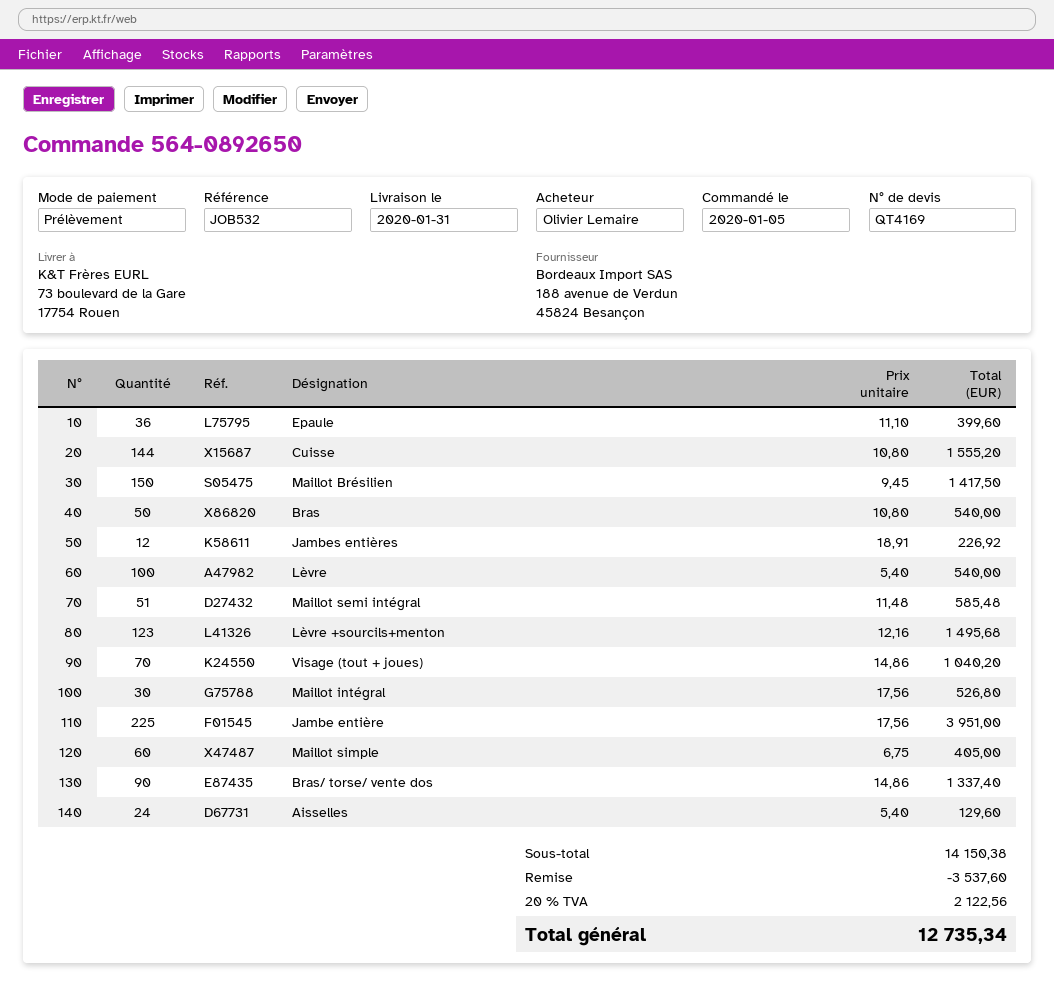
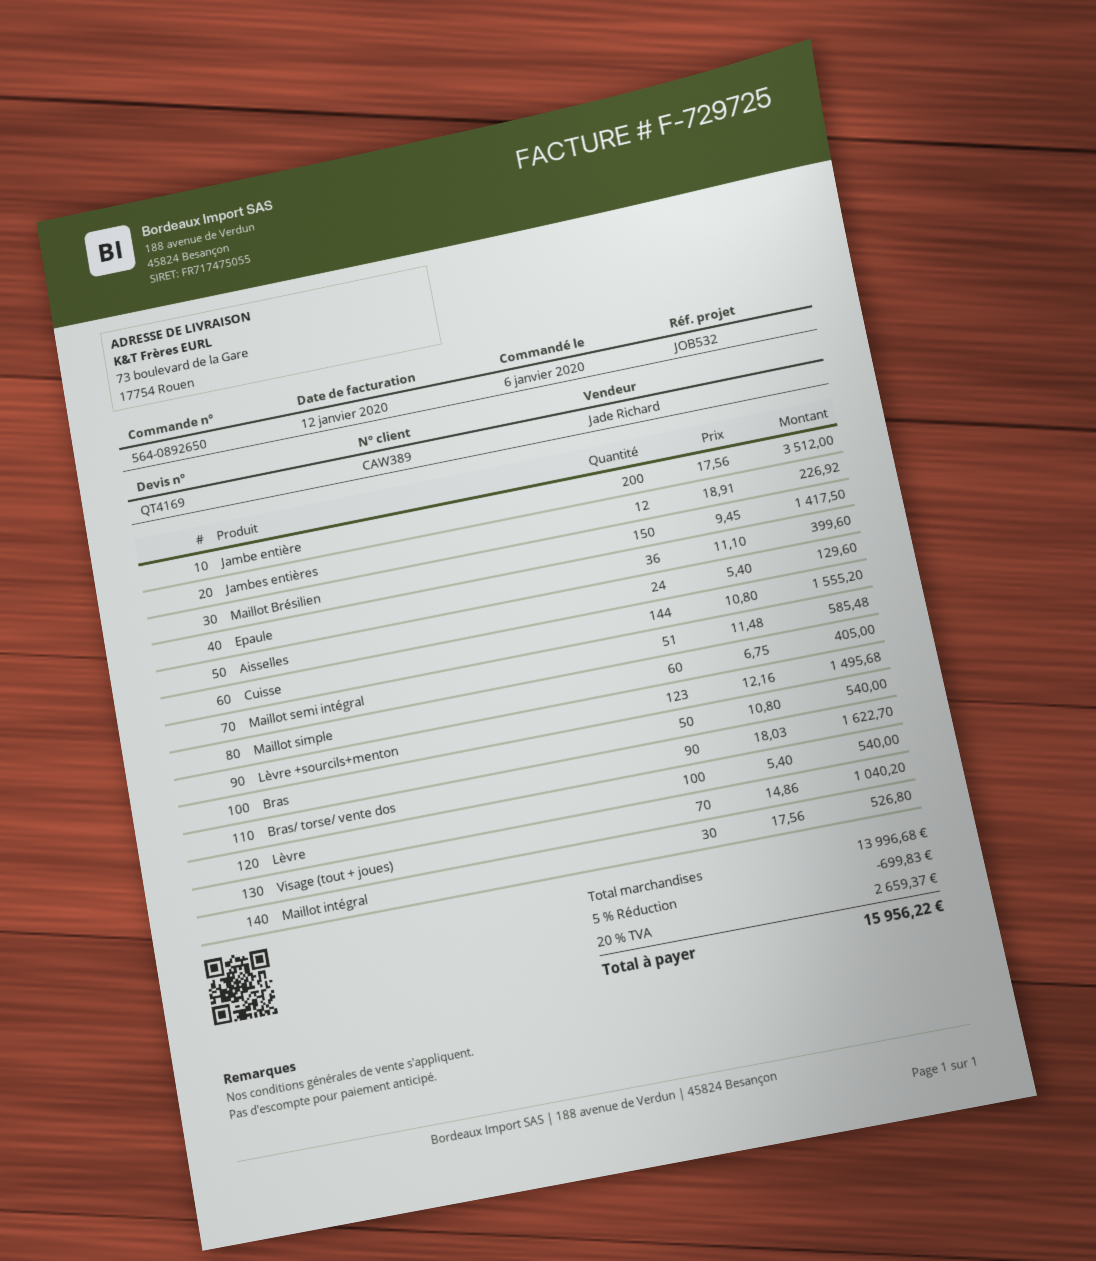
order date: 2020-01-05 -> 2020-01-06
Jambe entière: 225 x 17.56 = 3951.00 -> 200 x 17.56 = 3512.00
Bras/ torse/ vente dos: 90 x 14.86 = 1337.40 -> 90 x 18.03 = 1622.70
subtotal: 14150.38 -> 13996.68
discount: 3537.60 -> 699.83
tax: 20% = 2122.56 -> 20% = 2659.37
total: 12735.34 -> 15956.22

